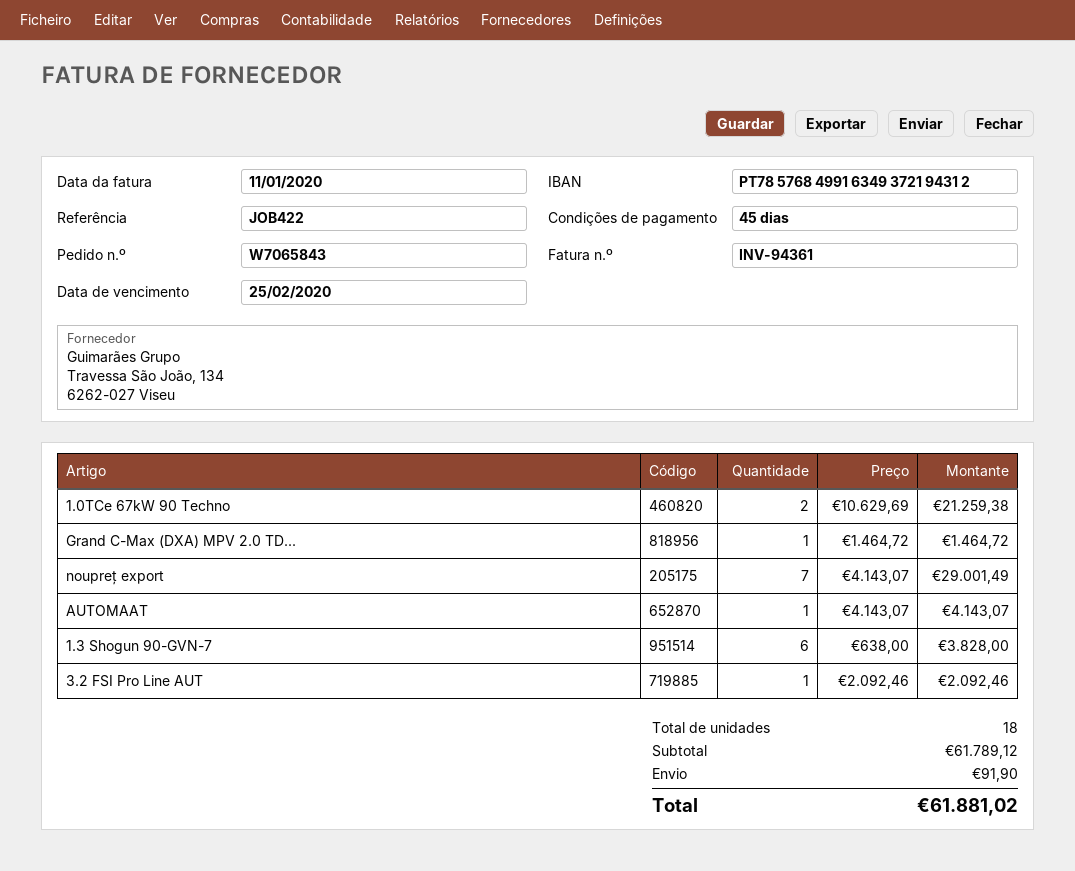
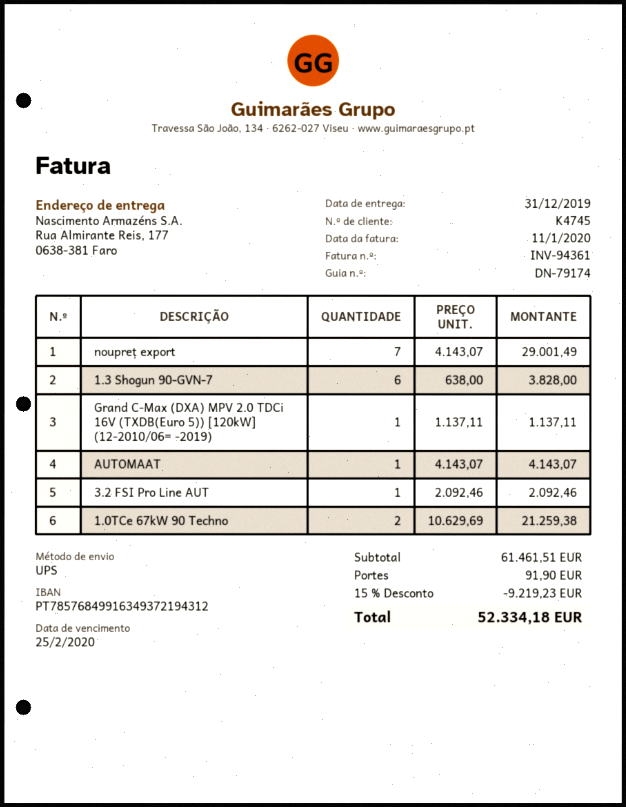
Grand C-Max (DXA) MPV 2.0 TD...: 1 x 1464.72 = 1464.72 -> 1 x 1137.11 = 1137.11
subtotal: 61789.12 -> 61461.51
discount: none -> 15% = 9219.23
total: 61881.02 -> 52334.18

